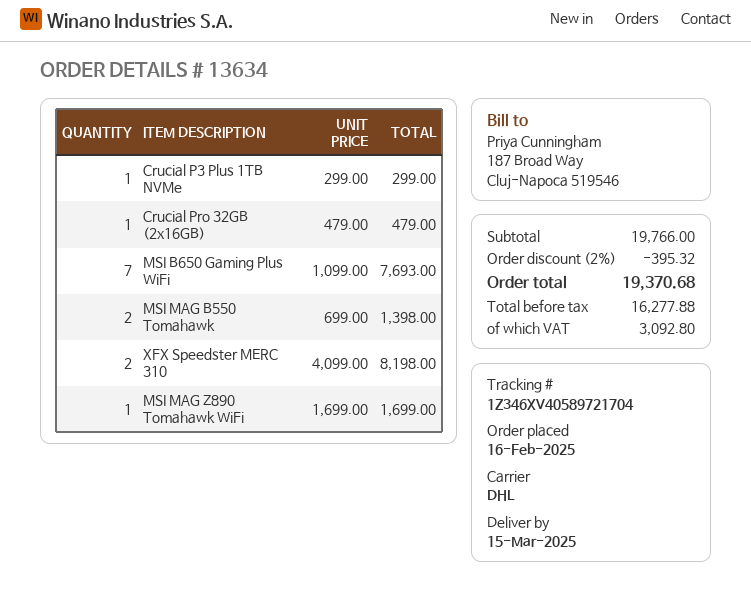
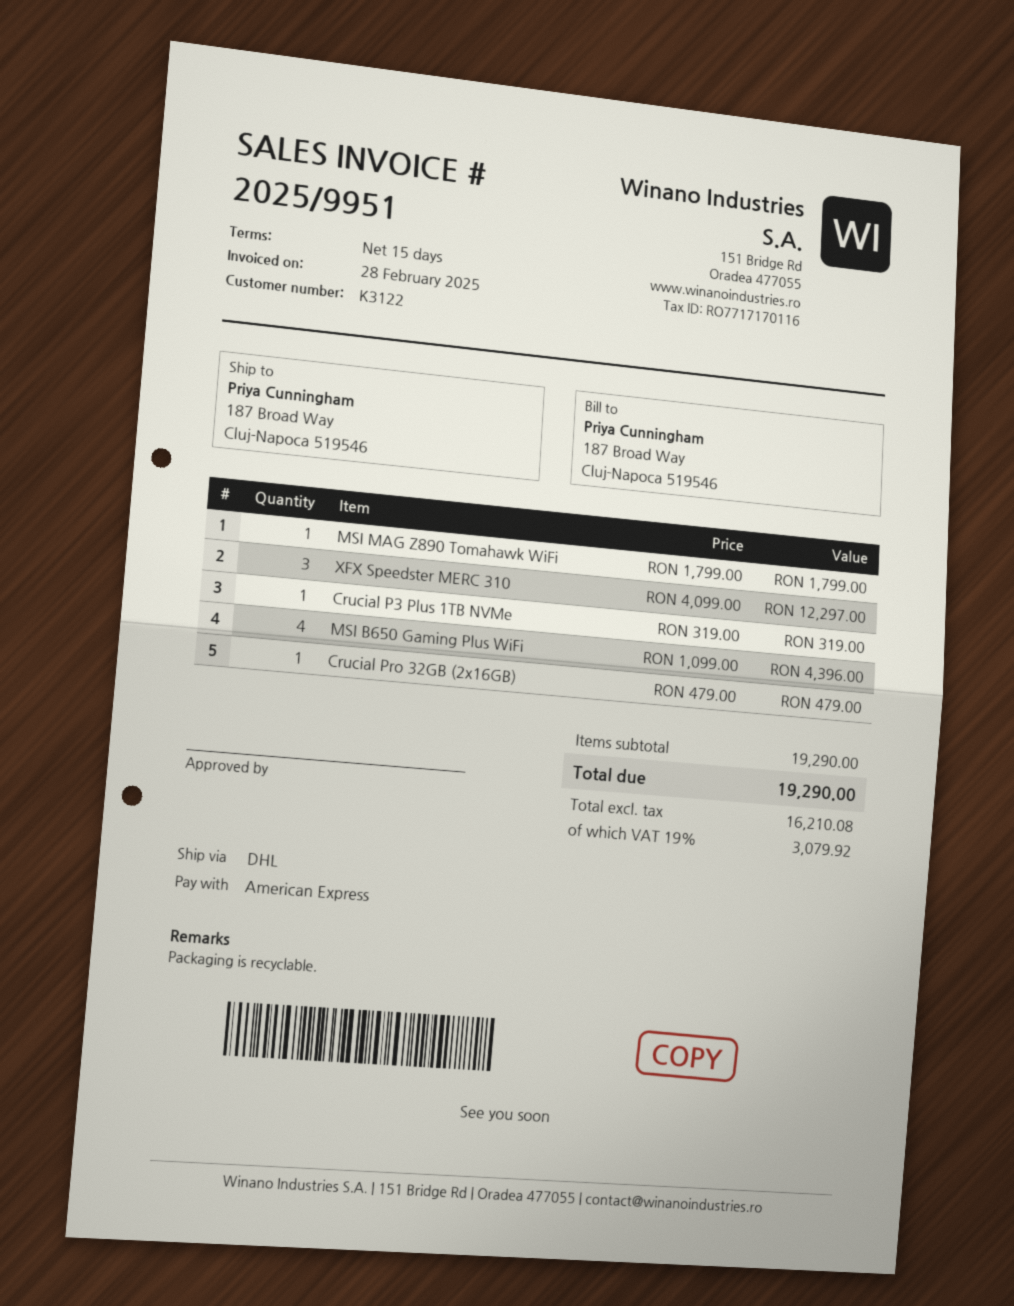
Crucial P3 Plus 1TB NVMe: 1 x 299.00 = 299.00 -> 1 x 319.00 = 319.00
MSI B650 Gaming Plus WiFi: 7 x 1099.00 = 7693.00 -> 4 x 1099.00 = 4396.00
MSI MAG B550 Tomahawk: 2 x 699.00 = 1398.00 -> none
XFX Speedster MERC 310: 2 x 4099.00 = 8198.00 -> 3 x 4099.00 = 12297.00
MSI MAG Z890 Tomahawk WiFi: 1 x 1699.00 = 1699.00 -> 1 x 1799.00 = 1799.00
subtotal: 19766.00 -> 19290.00
discount: 2% = 395.32 -> none
net: 16277.88 -> 16210.08
tax: 3092.80 -> 3079.92
total: 19370.68 -> 19290.00

